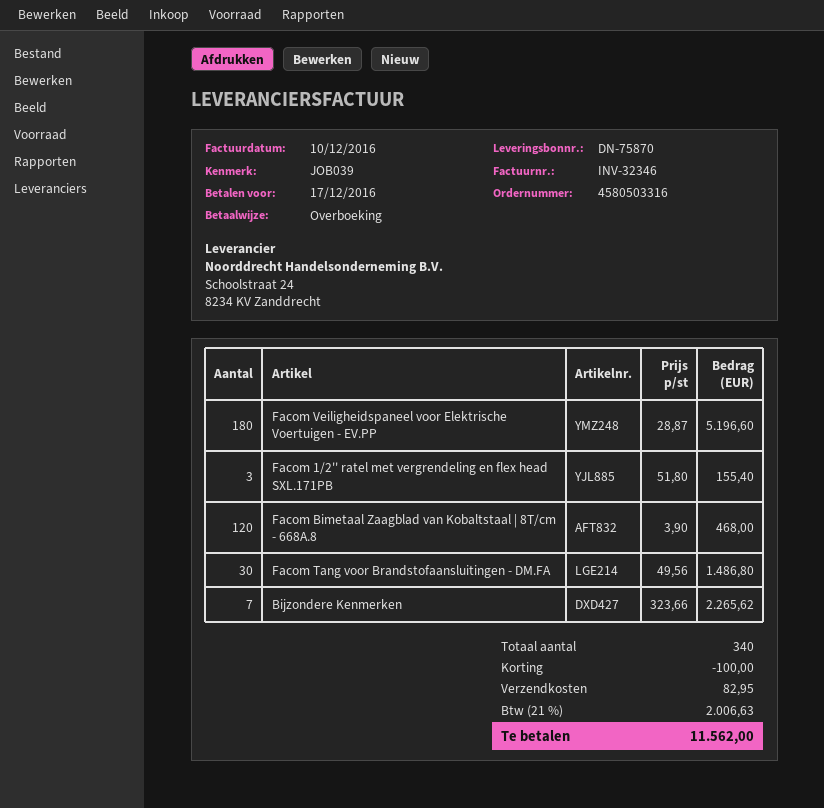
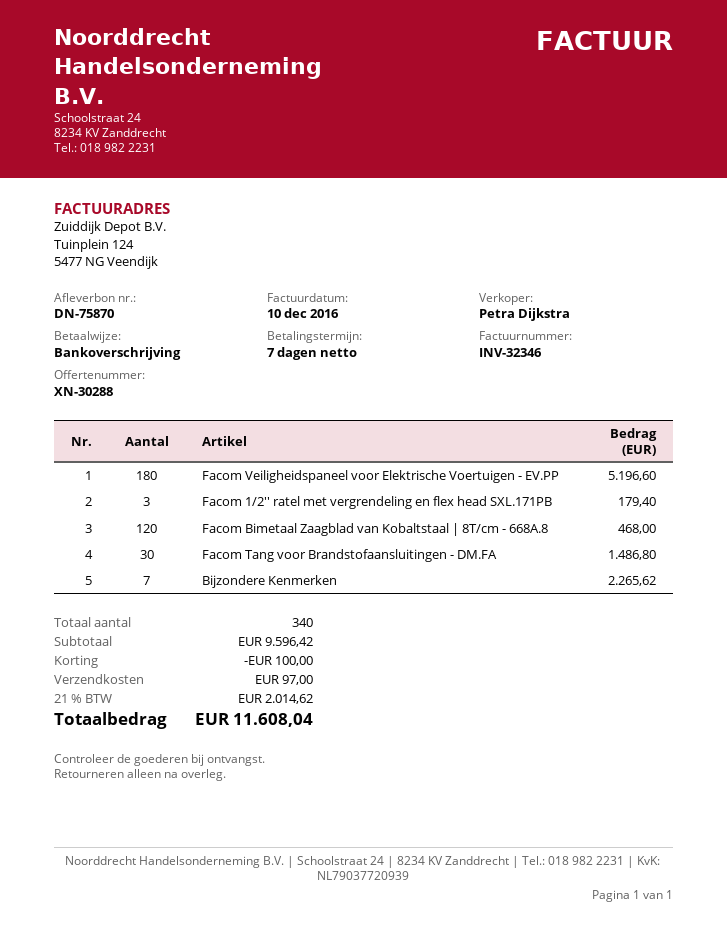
Facom 1/2'' ratel met vergrendeling en flex head SXL.171PB: 3 for 155.40 -> 3 for 179.40
shipping: 82.95 -> 97.00
tax: 21% = 2006.63 -> 21% = 2014.62
total: 11562.00 -> 11608.04

